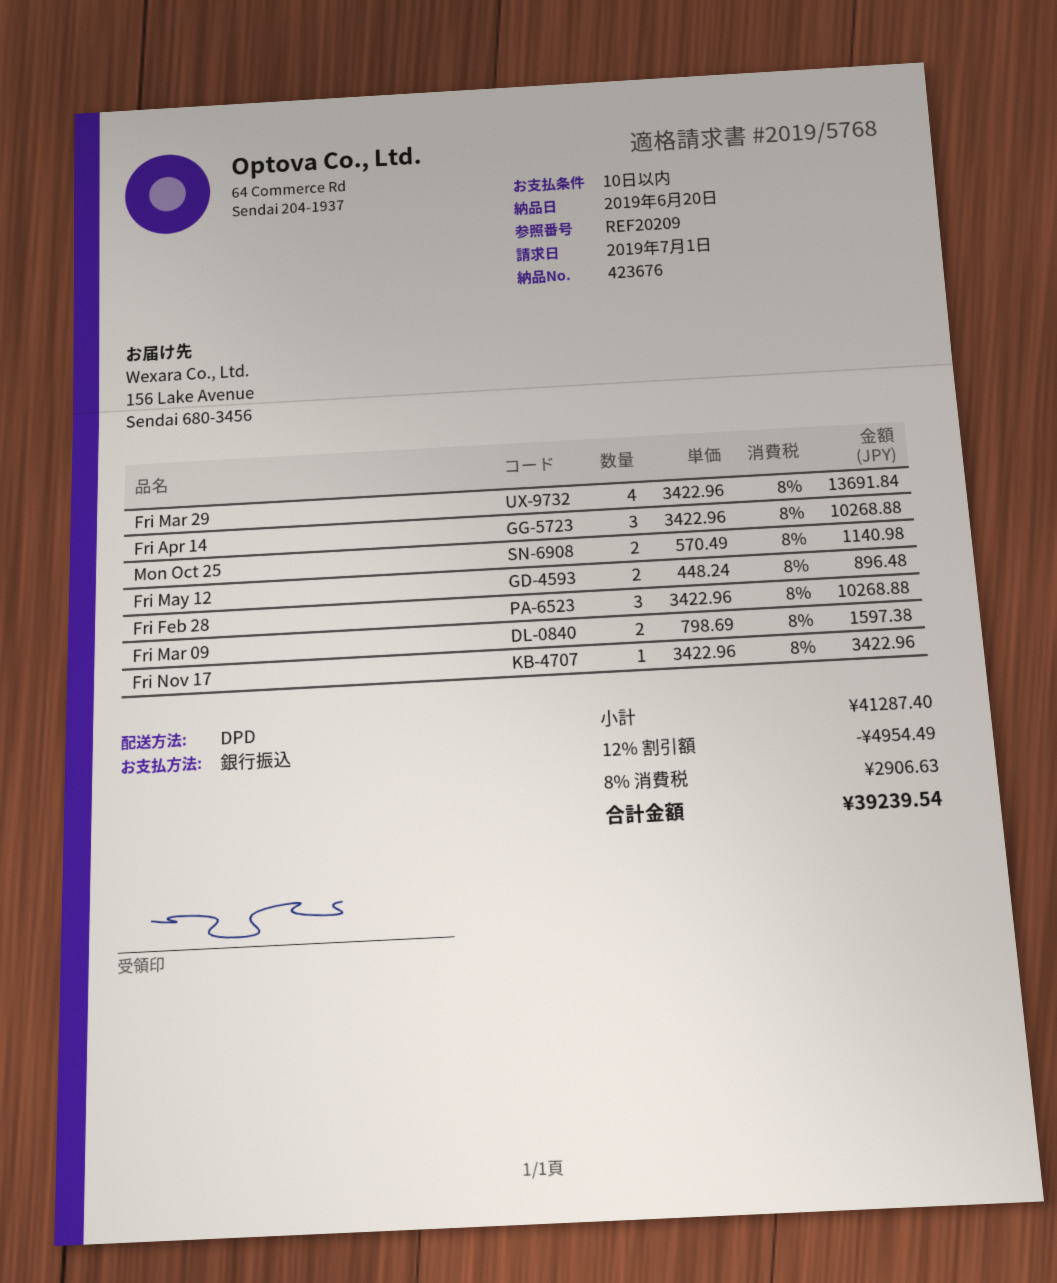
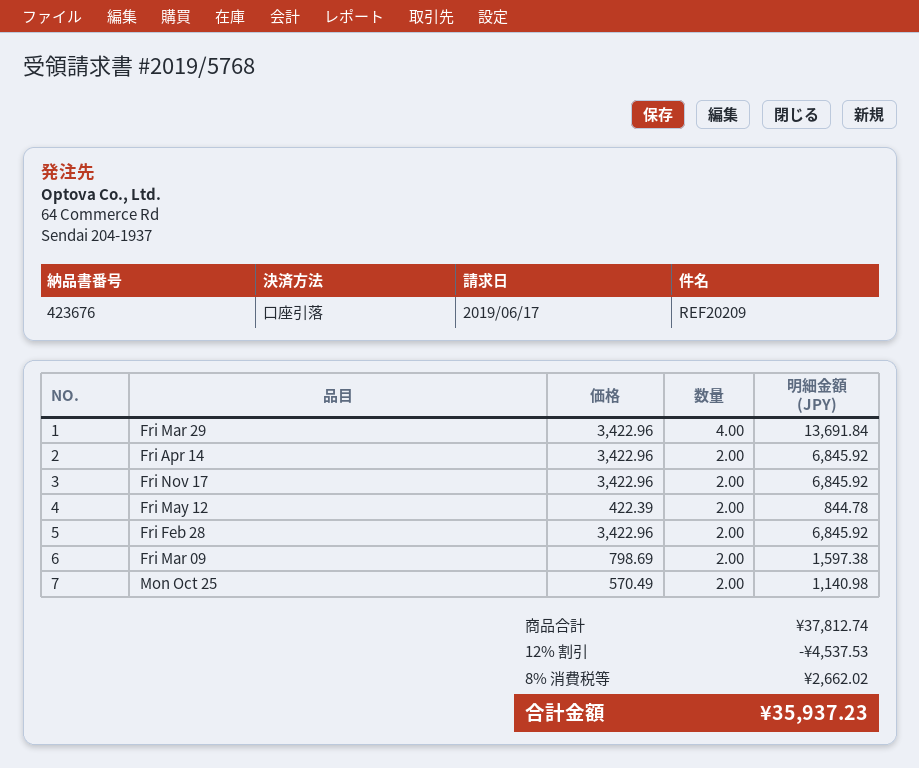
invoice date: 2019-07-01 -> 2019-06-17
payment method: bank transfer -> direct debit
Fri Apr 14: 3 x 3422.96 = 10268.88 -> 2 x 3422.96 = 6845.92
Fri May 12: 2 x 448.24 = 896.48 -> 2 x 422.39 = 844.78
Fri Feb 28: 3 x 3422.96 = 10268.88 -> 2 x 3422.96 = 6845.92
Fri Nov 17: 1 x 3422.96 = 3422.96 -> 2 x 3422.96 = 6845.92
subtotal: 41287.40 -> 37812.74
discount: 12% = 4954.49 -> 12% = 4537.53
tax: 8% = 2906.63 -> 8% = 2662.02
total: 39239.54 -> 35937.23

